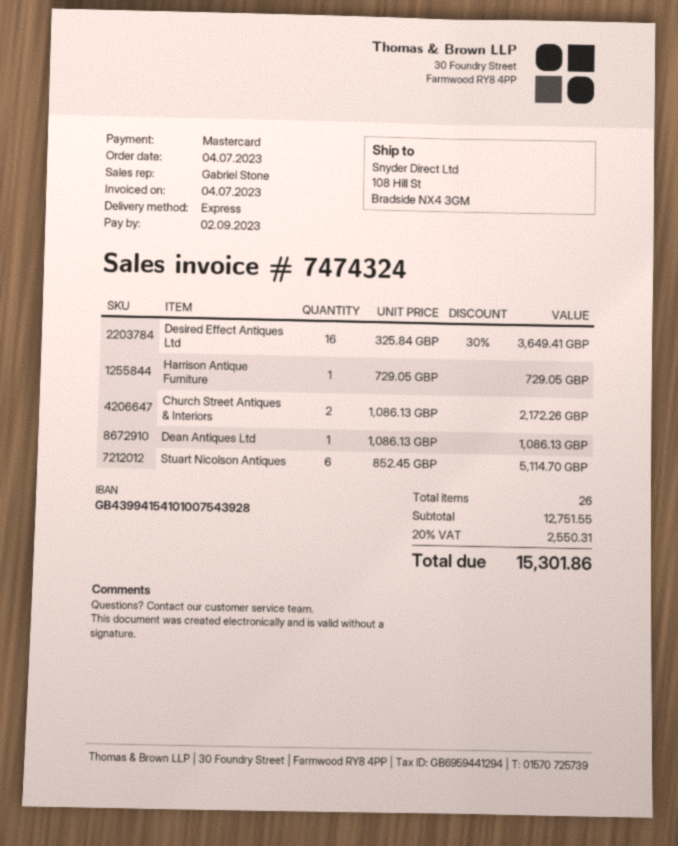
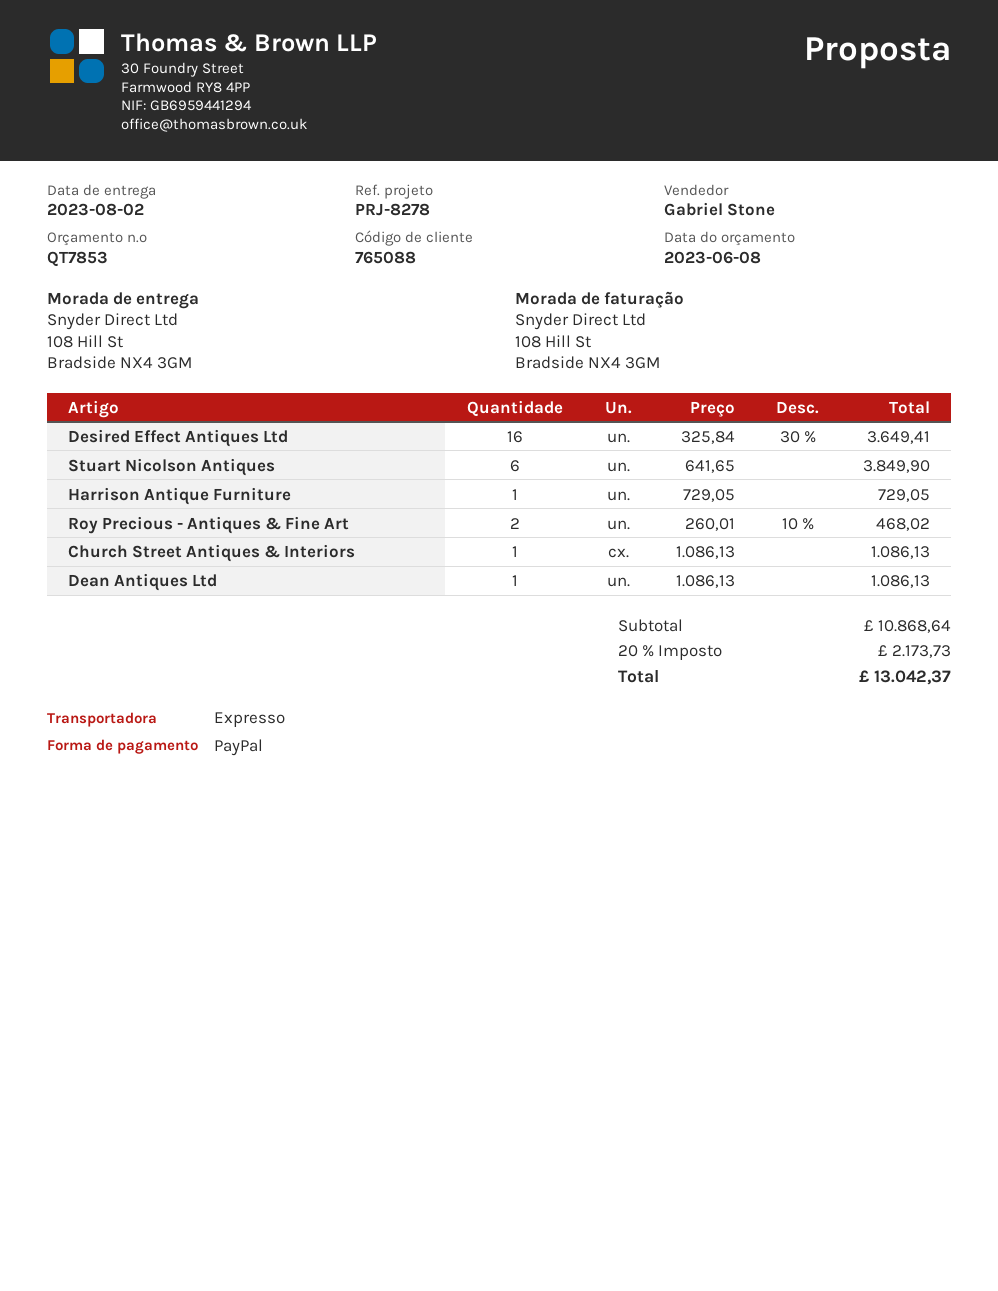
payment method: Mastercard -> PayPal
Church Street Antiques & Interiors: 2 x 1086.13 = 2172.26 -> 1 x 1086.13 = 1086.13
Stuart Nicolson Antiques: 6 x 852.45 = 5114.70 -> 6 x 641.65 = 3849.90
Roy Precious - Antiques & Fine Art: none -> 2 x 260.01 - 10% = 468.02
subtotal: 12751.55 -> 10868.64
tax: 20% = 2550.31 -> 20% = 2173.73
total: 15301.86 -> 13042.37

